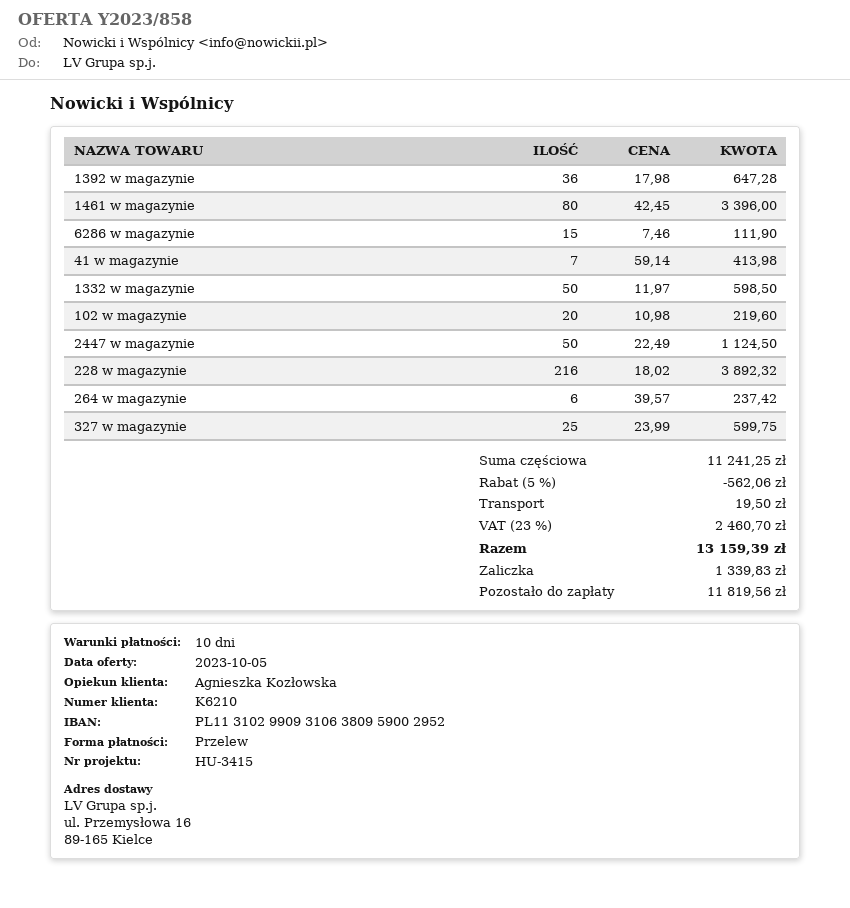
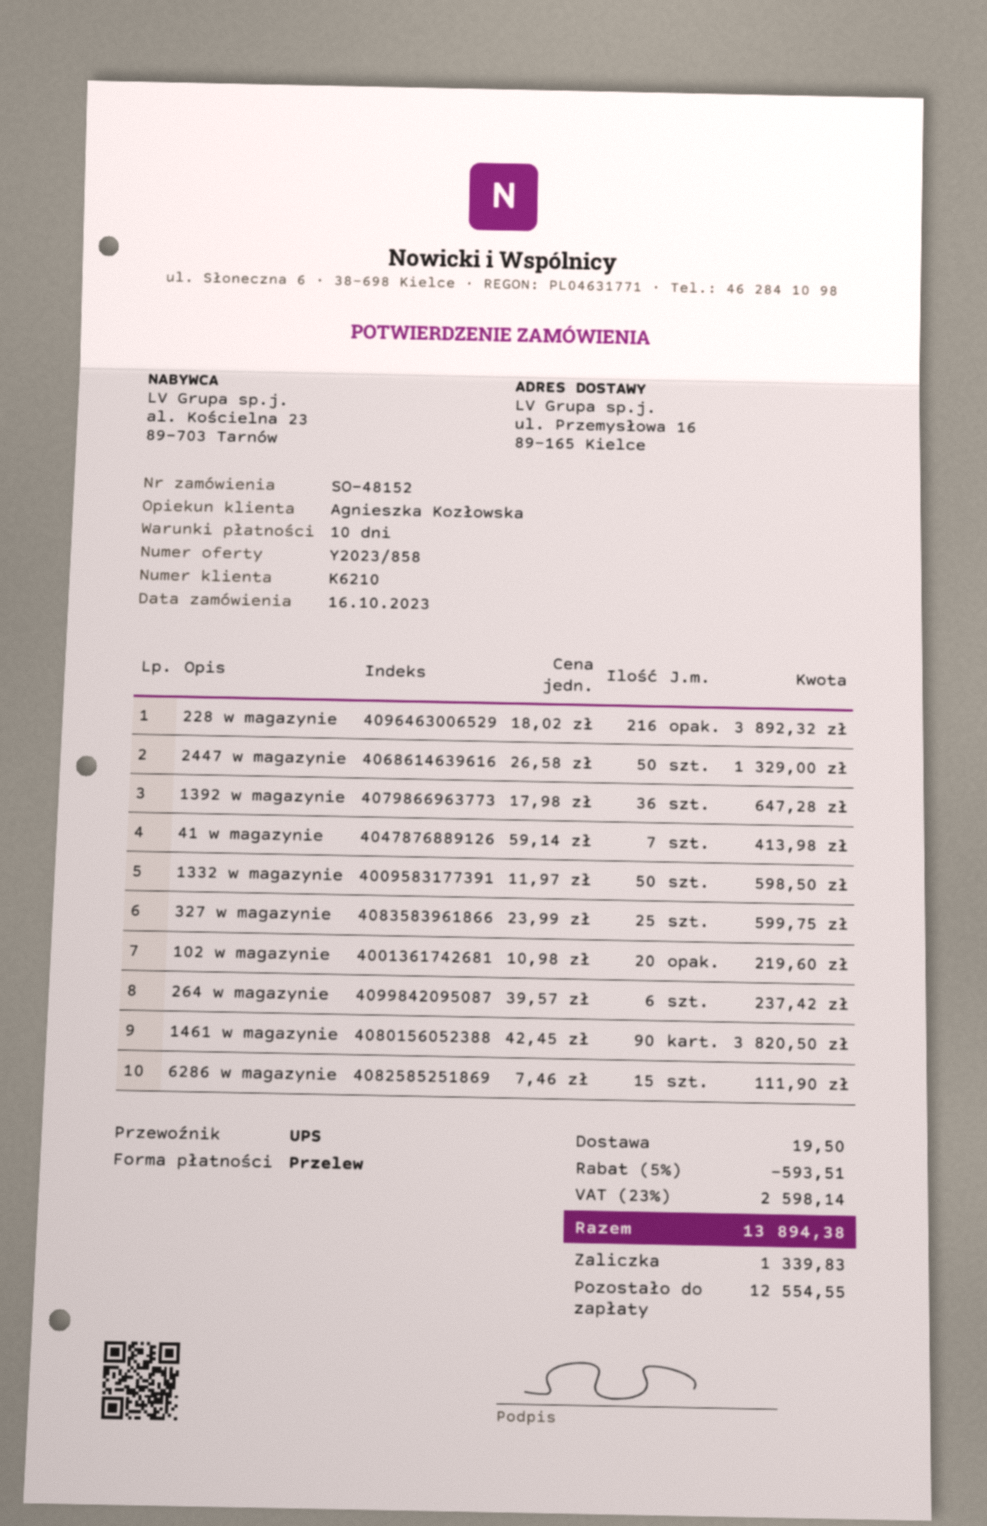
1461 w magazynie: 80 x 42.45 = 3396.00 -> 90 x 42.45 = 3820.50
2447 w magazynie: 50 x 22.49 = 1124.50 -> 50 x 26.58 = 1329.00
discount: 5% = 562.06 -> 5% = 593.51
tax: 23% = 2460.70 -> 23% = 2598.14
total: 13159.39 -> 13894.38
balance: 11819.56 -> 12554.55

